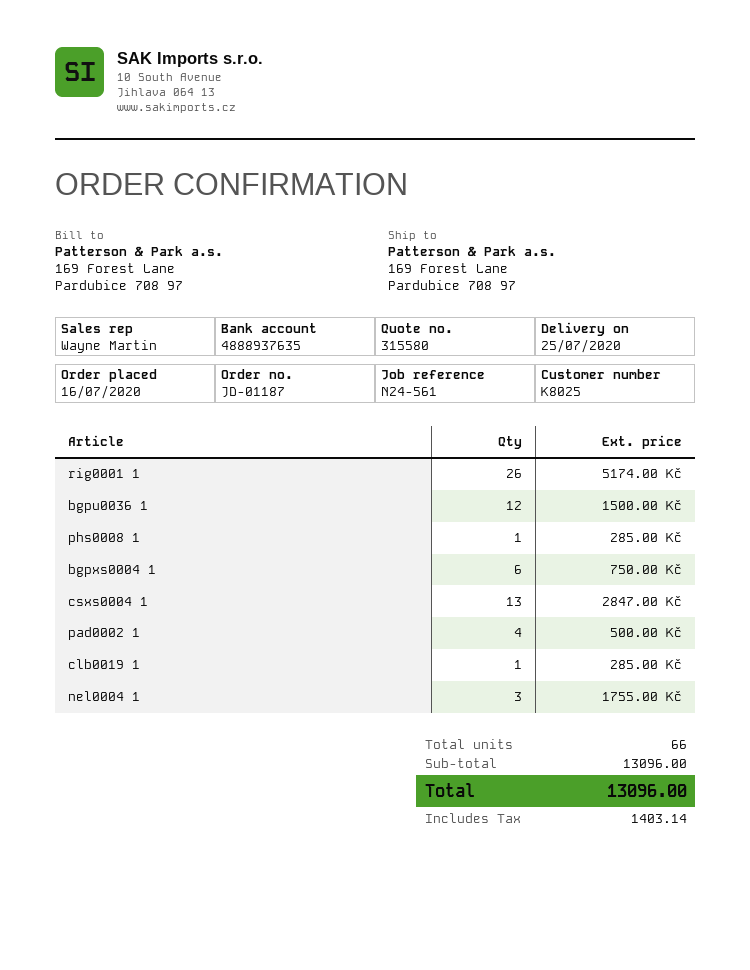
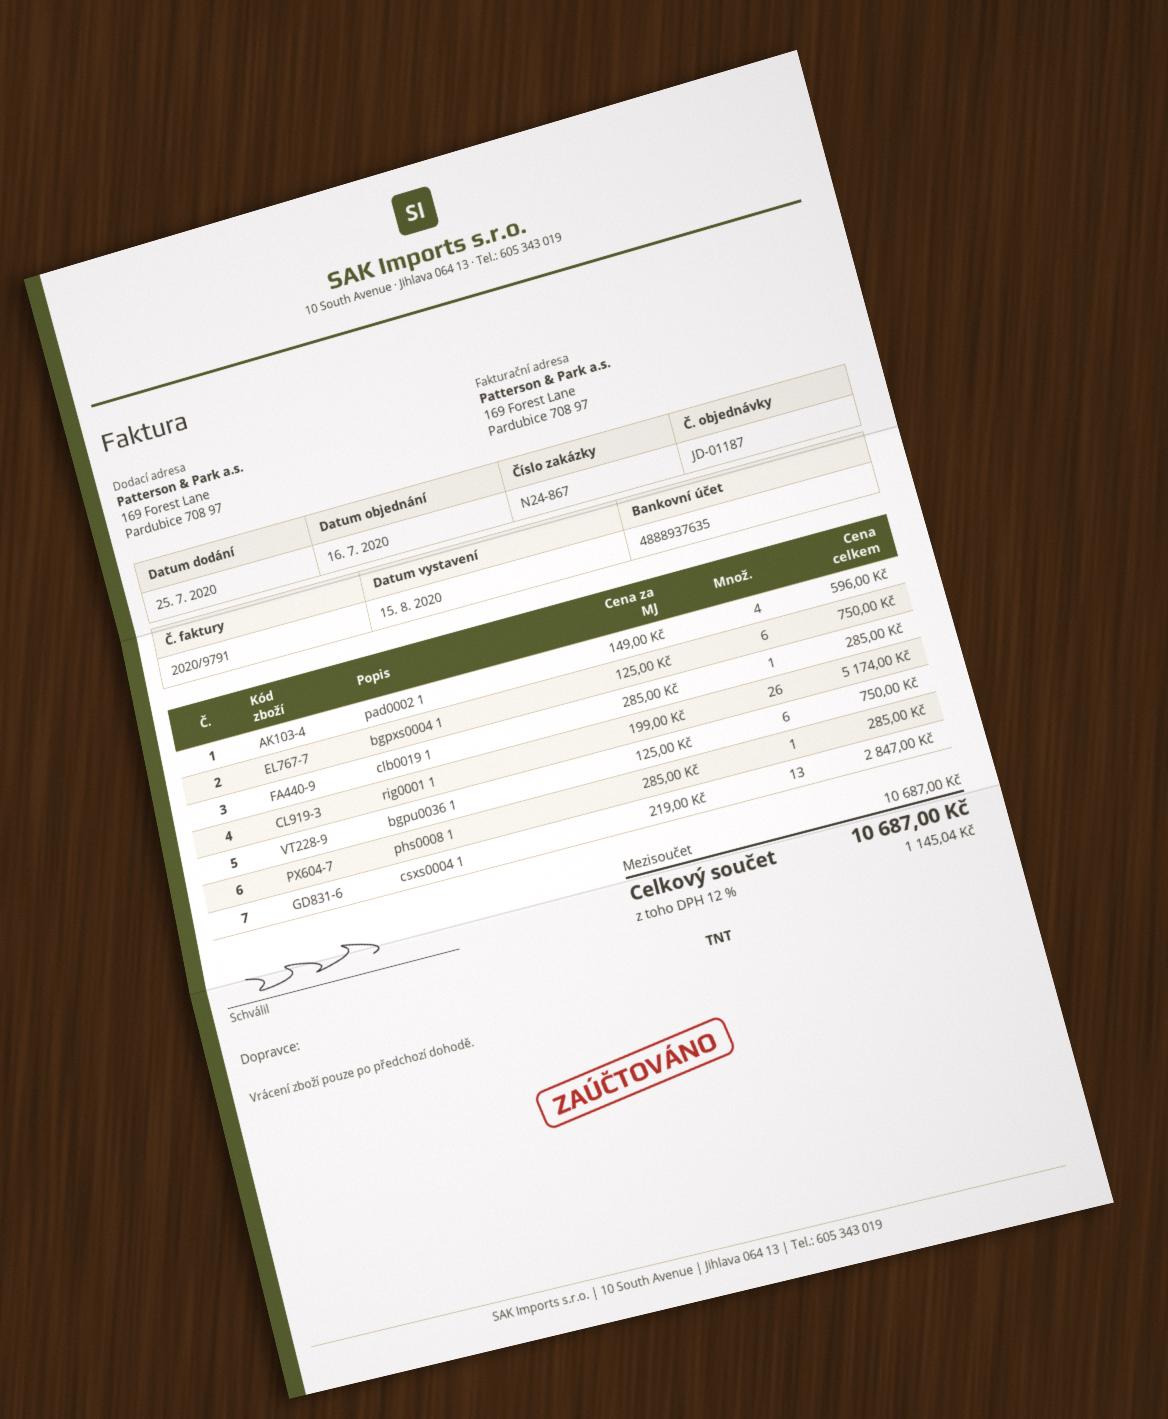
reference: N24-561 -> N24-867
bgpu0036 1: 12 for 1500.00 -> 6 for 750.00
pad0002 1: 4 for 500.00 -> 4 for 596.00
nel0004 1: 3 for 1755.00 -> none
subtotal: 13096.00 -> 10687.00
tax: 1403.14 -> 1145.04
total: 13096.00 -> 10687.00

